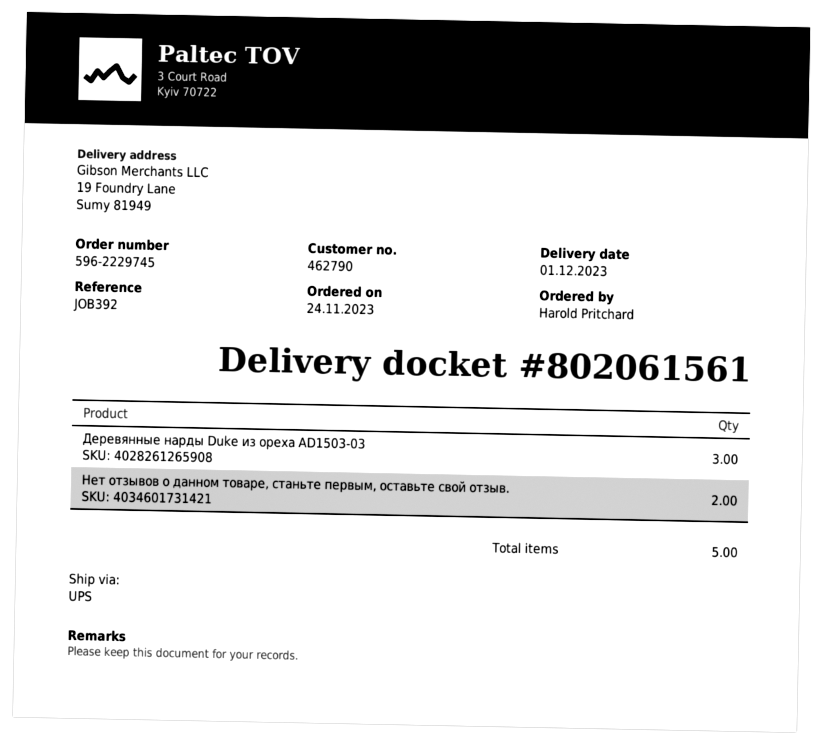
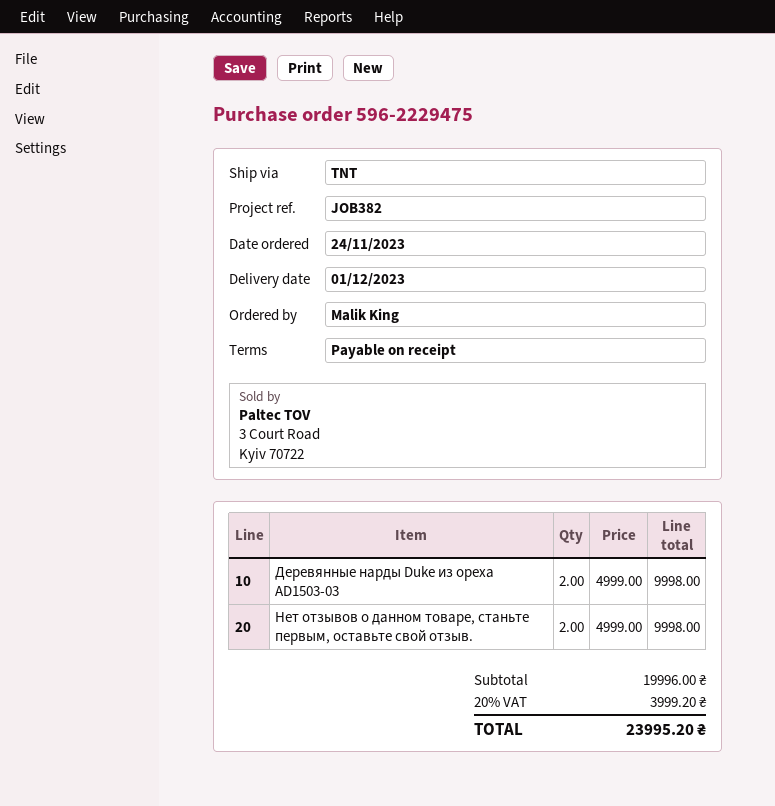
order number: 596-2229745 -> 596-2229475
reference: JOB392 -> JOB382
ordered by: Harold Pritchard -> Malik King
shipping method: UPS -> TNT
Деревянные нарды Duke из ореxа AD1503-03: 3 -> 2

